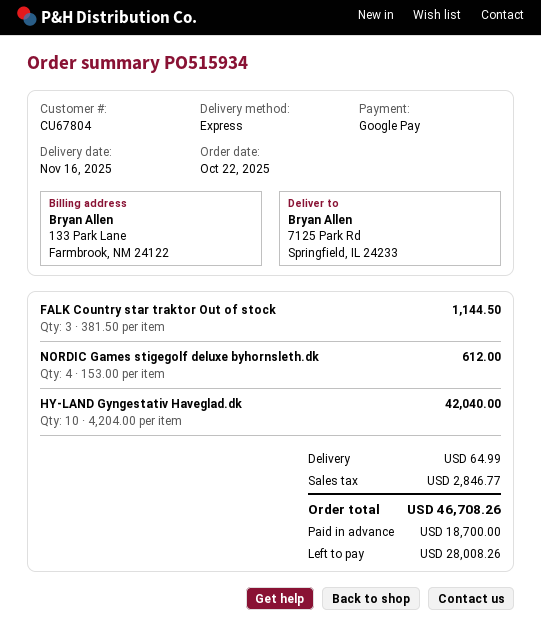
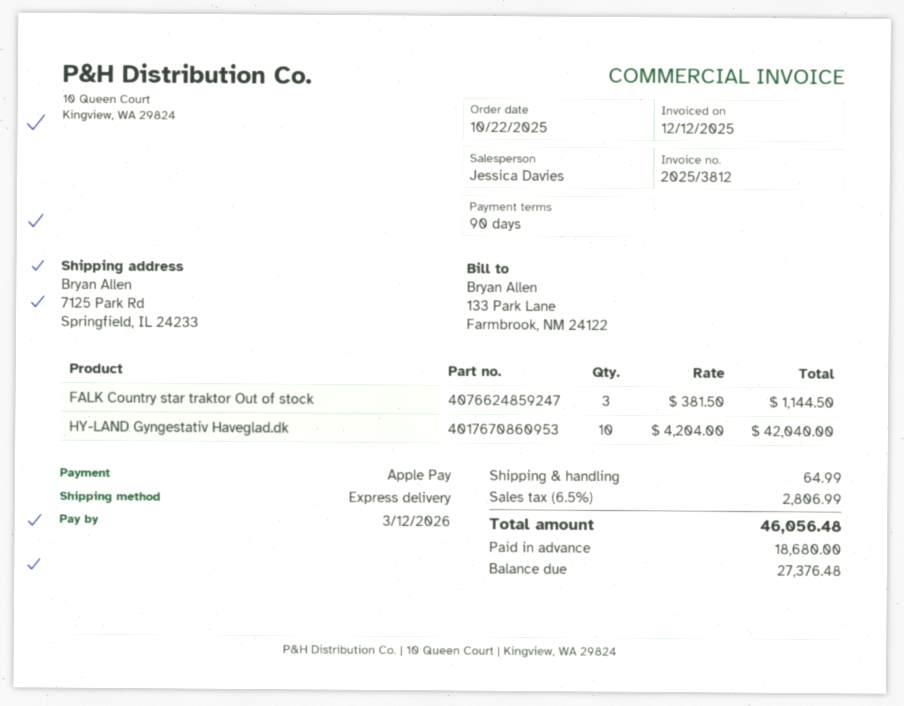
payment method: Google Pay -> Apple Pay
NORDIC Games stigegolf deluxe byhornsleth.dk: 4 x 153.00 = 612.00 -> none
tax: 2846.77 -> 2806.99
total: 46708.26 -> 46056.48
deposit: 18700.00 -> 18680.00
balance: 28008.26 -> 27376.48

